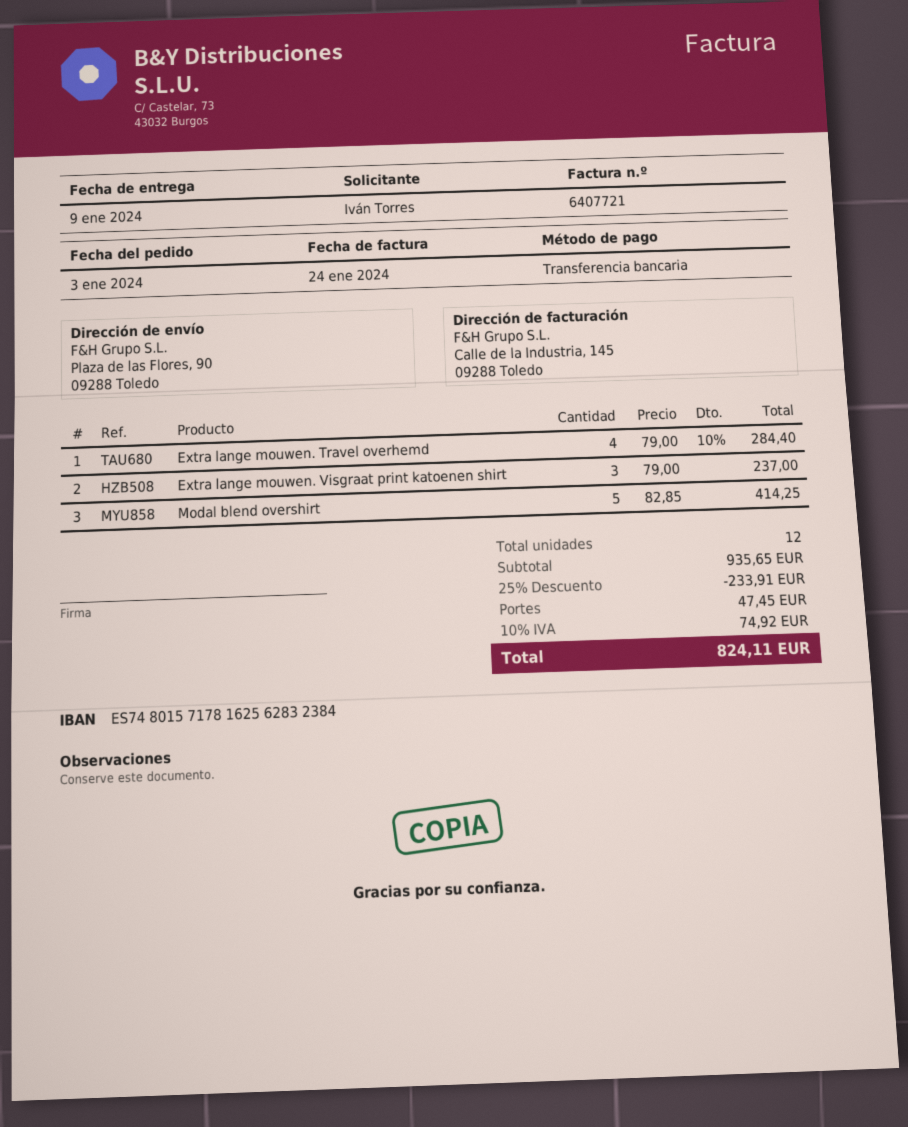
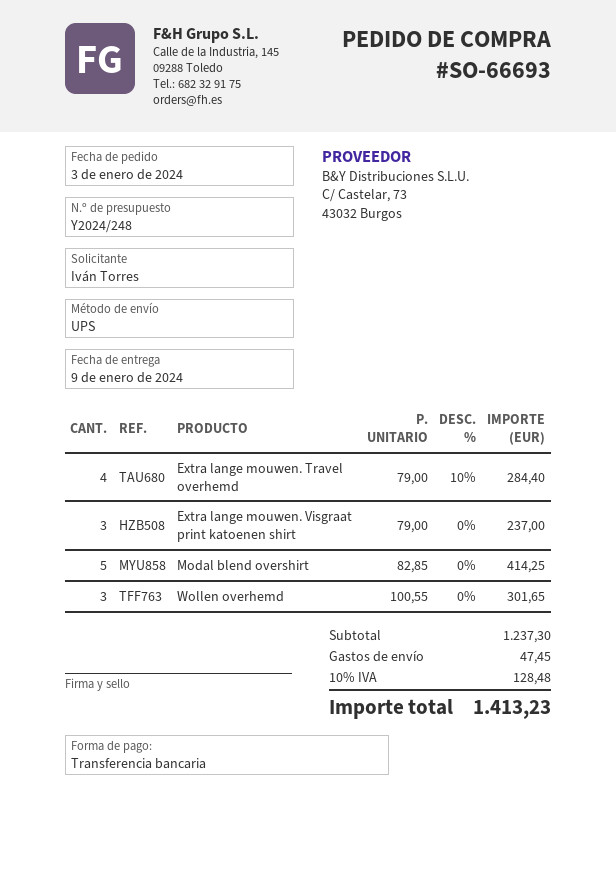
Wollen overhemd: none -> 3 x 100.55 = 301.65
subtotal: 935.65 -> 1237.30
discount: 25% = 233.91 -> none
tax: 10% = 74.92 -> 10% = 128.48
total: 824.11 -> 1413.23

